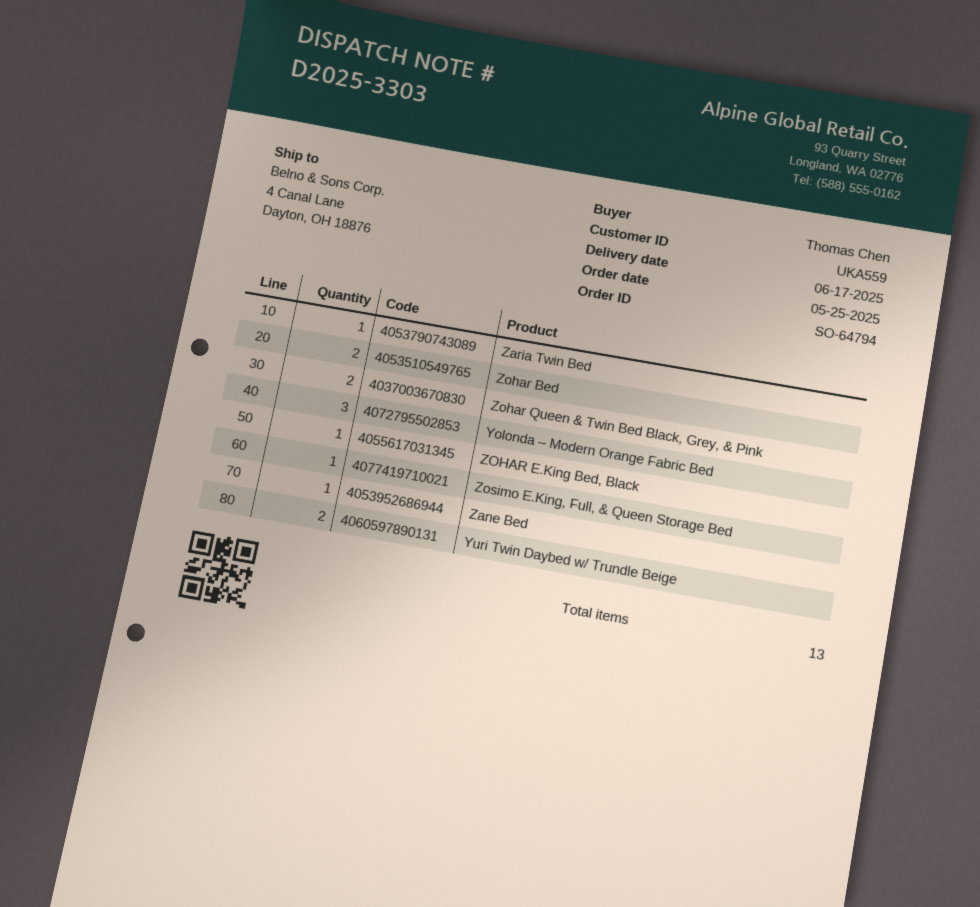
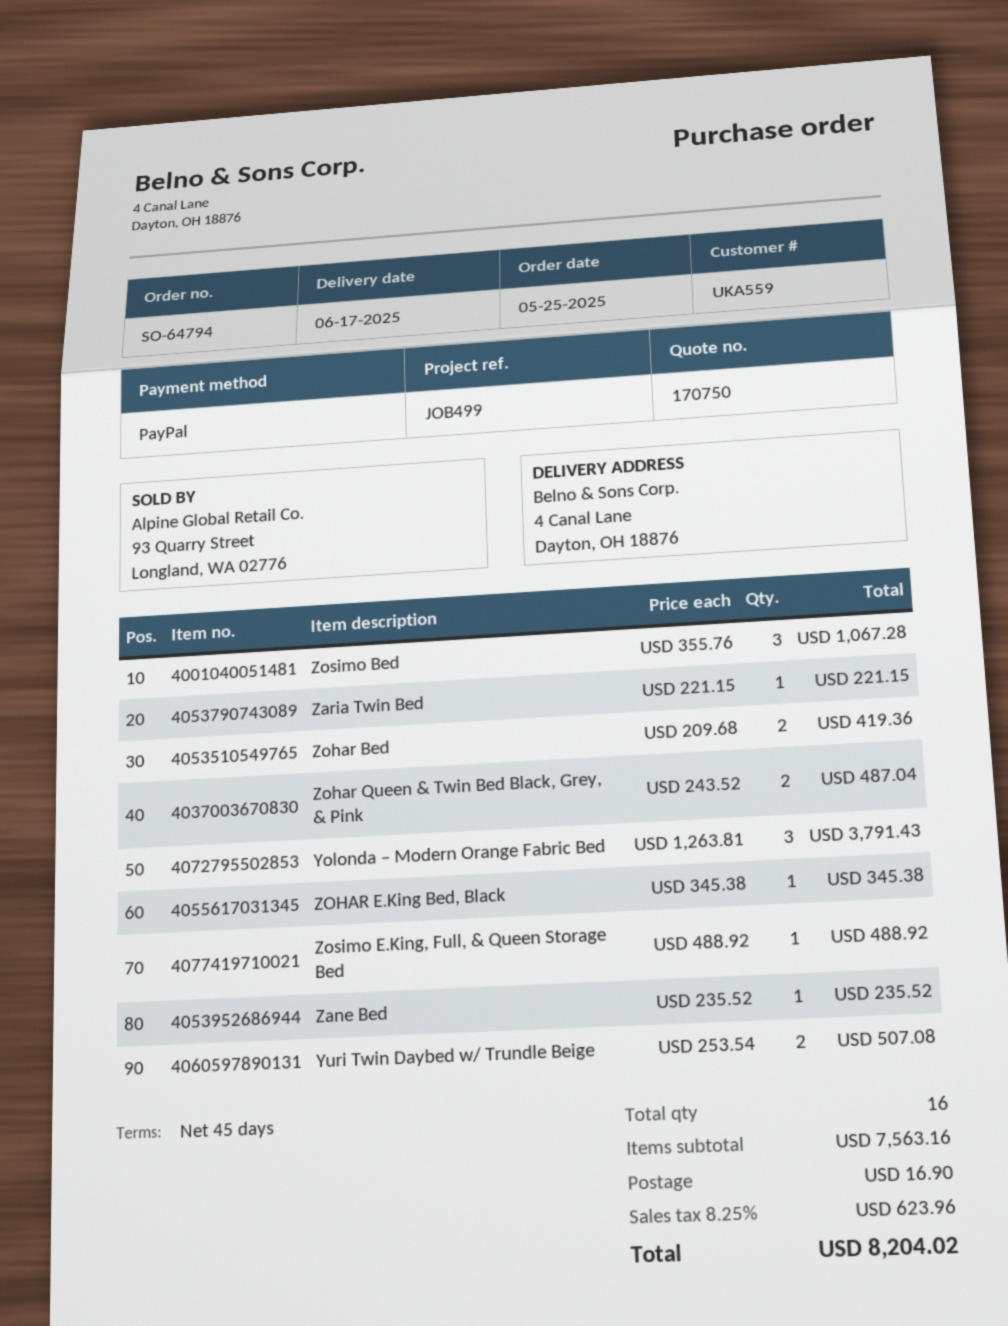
Zosimo Bed: none -> 3
total quantity: 13 -> 16

